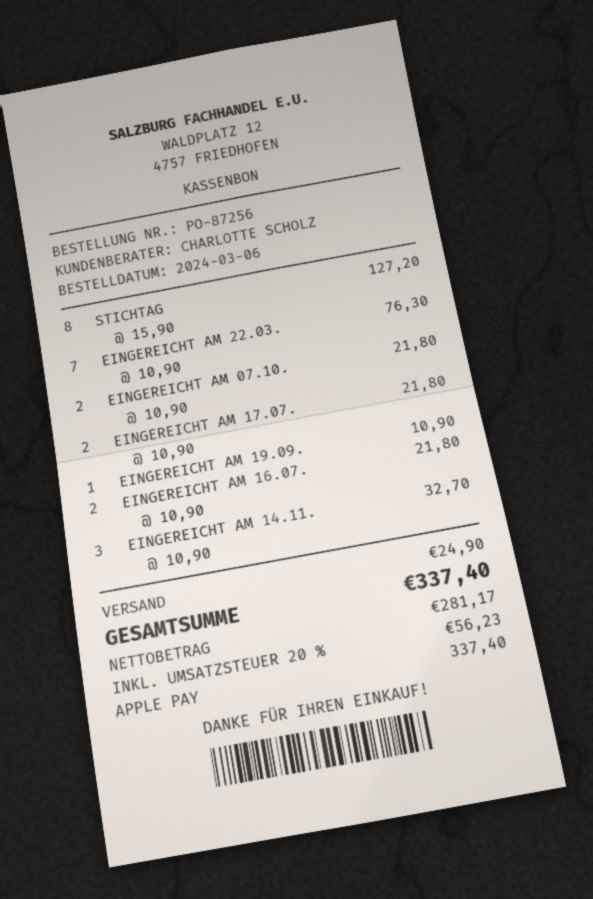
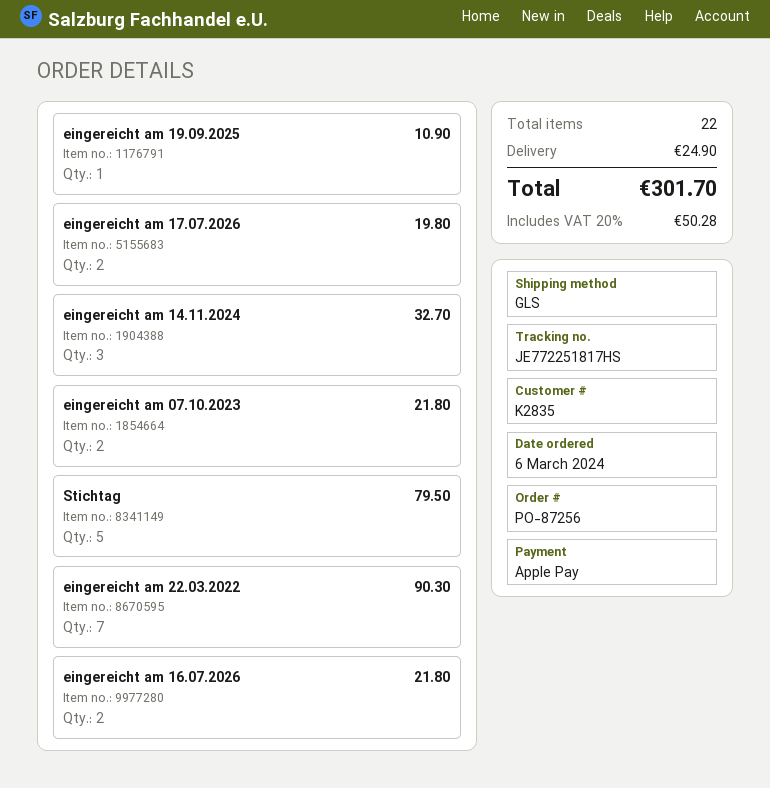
STICHTAG: 8 for 127.20 -> 5 for 79.50
EINGEREICHT AM 22.03.: 7 for 76.30 -> 7 for 90.30
EINGEREICHT AM 17.07.: 2 for 21.80 -> 2 for 19.80
tax: 20% = 56.23 -> 20% = 50.28
total: 337.40 -> 301.70

